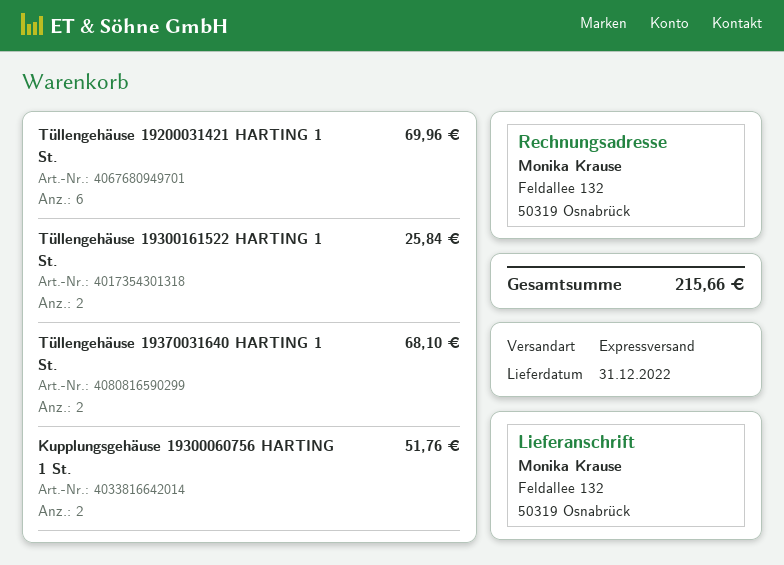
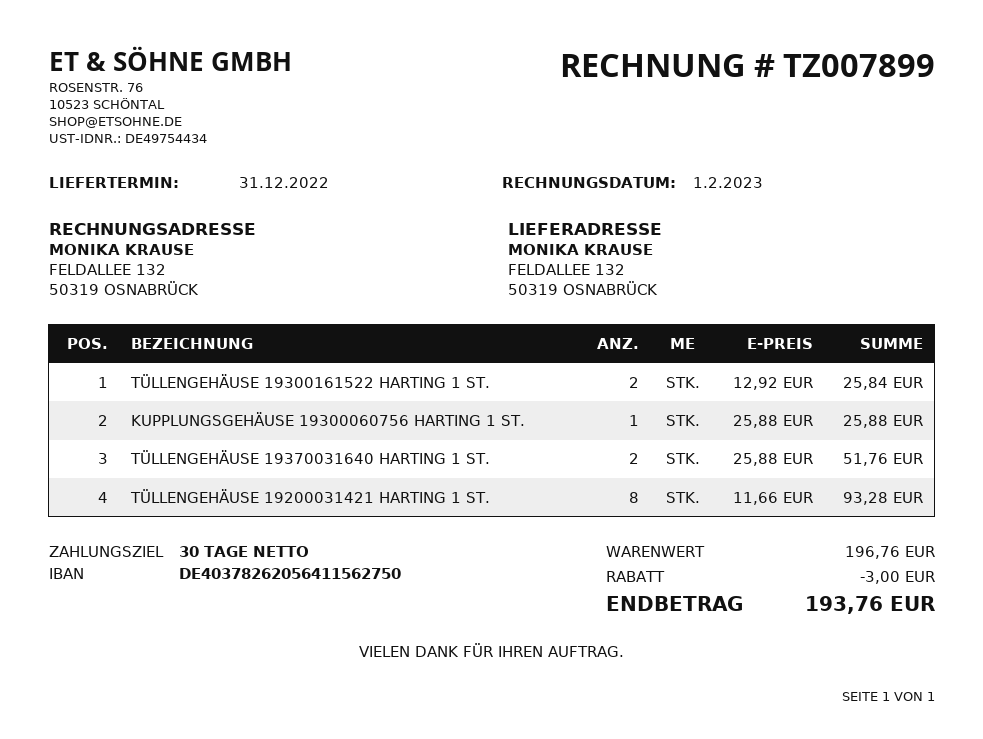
Tüllengehäuse 19200031421 HARTING 1 St.: 6 for 69.96 -> 8 for 93.28
Tüllengehäuse 19370031640 HARTING 1 St.: 2 for 68.10 -> 2 for 51.76
Kupplungsgehäuse 19300060756 HARTING 1 St.: 2 for 51.76 -> 1 for 25.88
discount: none -> 3.00
total: 215.66 -> 193.76

